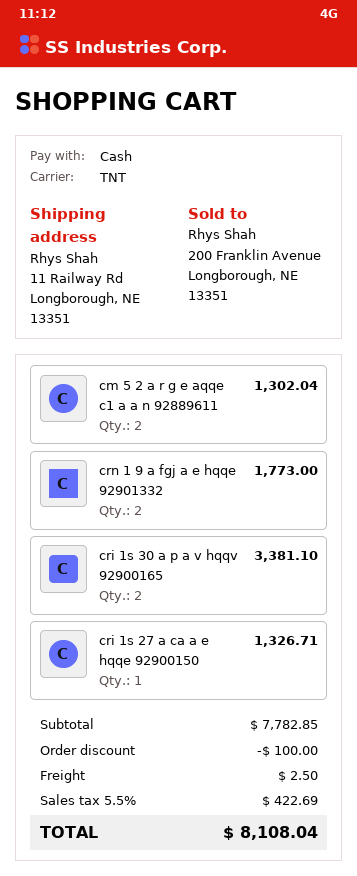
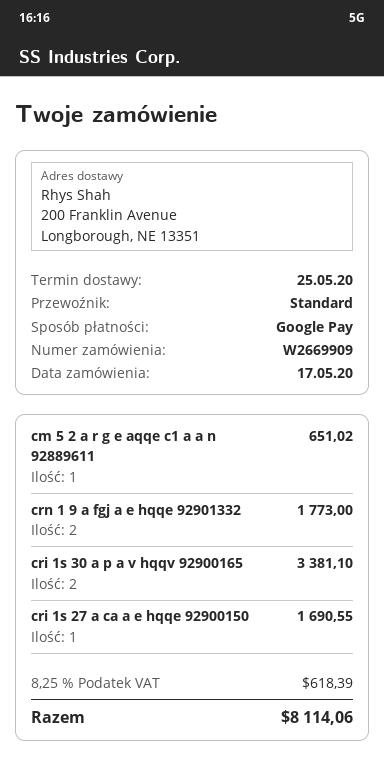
payment method: cash -> Google Pay
shipping method: TNT -> standard
ship to: 11 Railway Rd, Longborough, NE 13351 -> 200 Franklin Avenue, Longborough, NE 13351
cm 5 2 a r g e aqqe c1 a a n 92889611: 2 for 1302.04 -> 1 for 651.02
cri 1s 27 a ca a e hqqe 92900150: 1 for 1326.71 -> 1 for 1690.55
discount: 100.00 -> none
shipping: 2.50 -> none
tax: 5.5% = 422.69 -> 8.25% = 618.39
total: 8108.04 -> 8114.06

